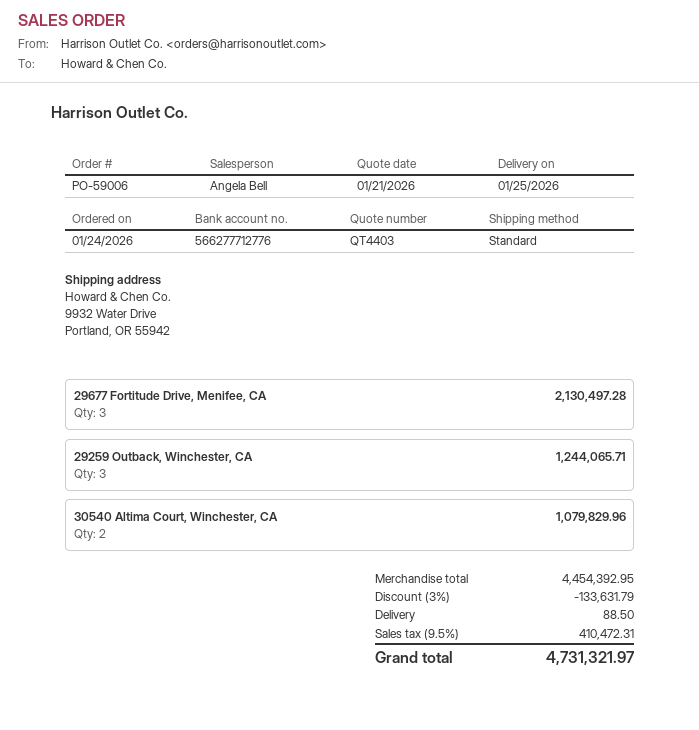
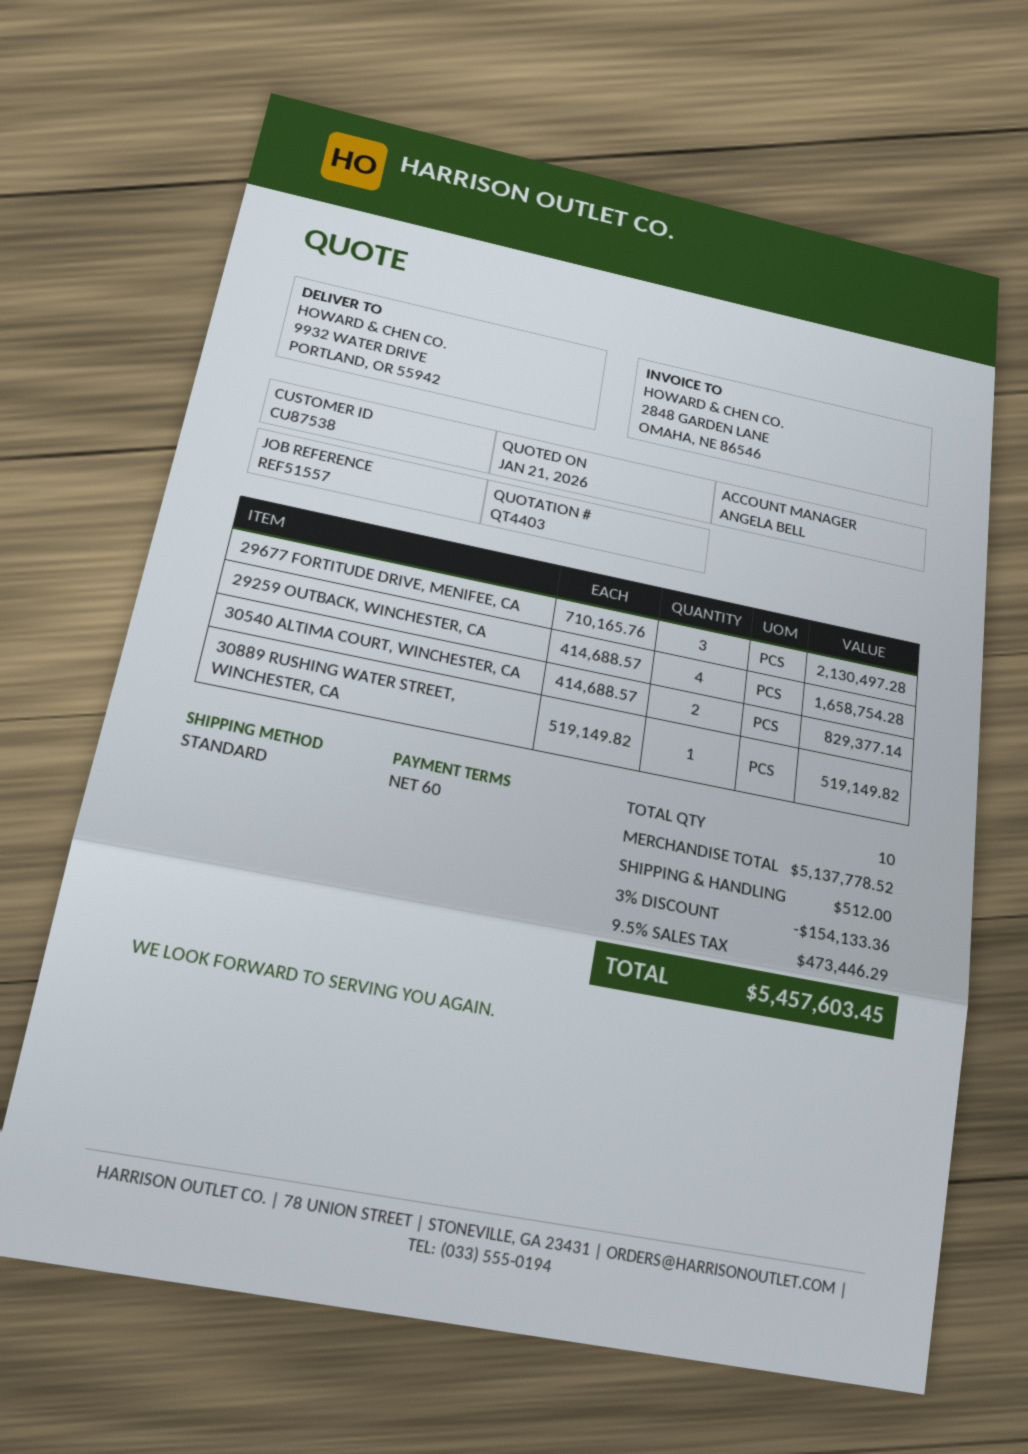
29259 Outback, Winchester, CA: 3 for 1244065.71 -> 4 for 1658754.28
30540 Altima Court, Winchester, CA: 2 for 1079829.96 -> 2 for 829377.14
30889 RUSHING WATER STREET, WINCHESTER, CA: none -> 1 for 519149.82
subtotal: 4454392.95 -> 5137778.52
discount: 3% = 133631.79 -> 3% = 154133.36
shipping: 88.50 -> 512.00
tax: 9.5% = 410472.31 -> 9.5% = 473446.29
total: 4731321.97 -> 5457603.45

